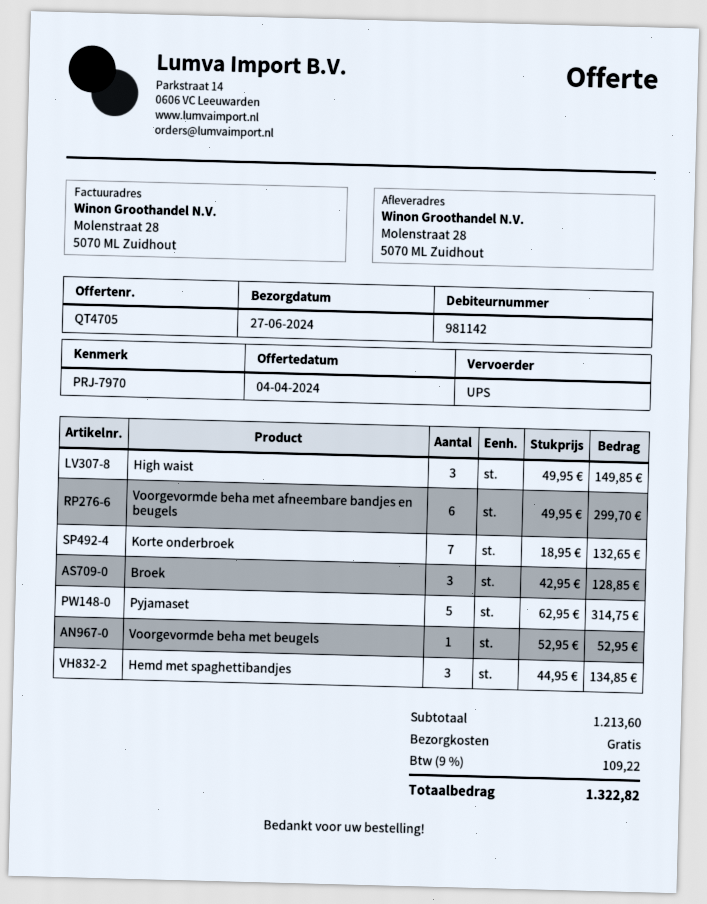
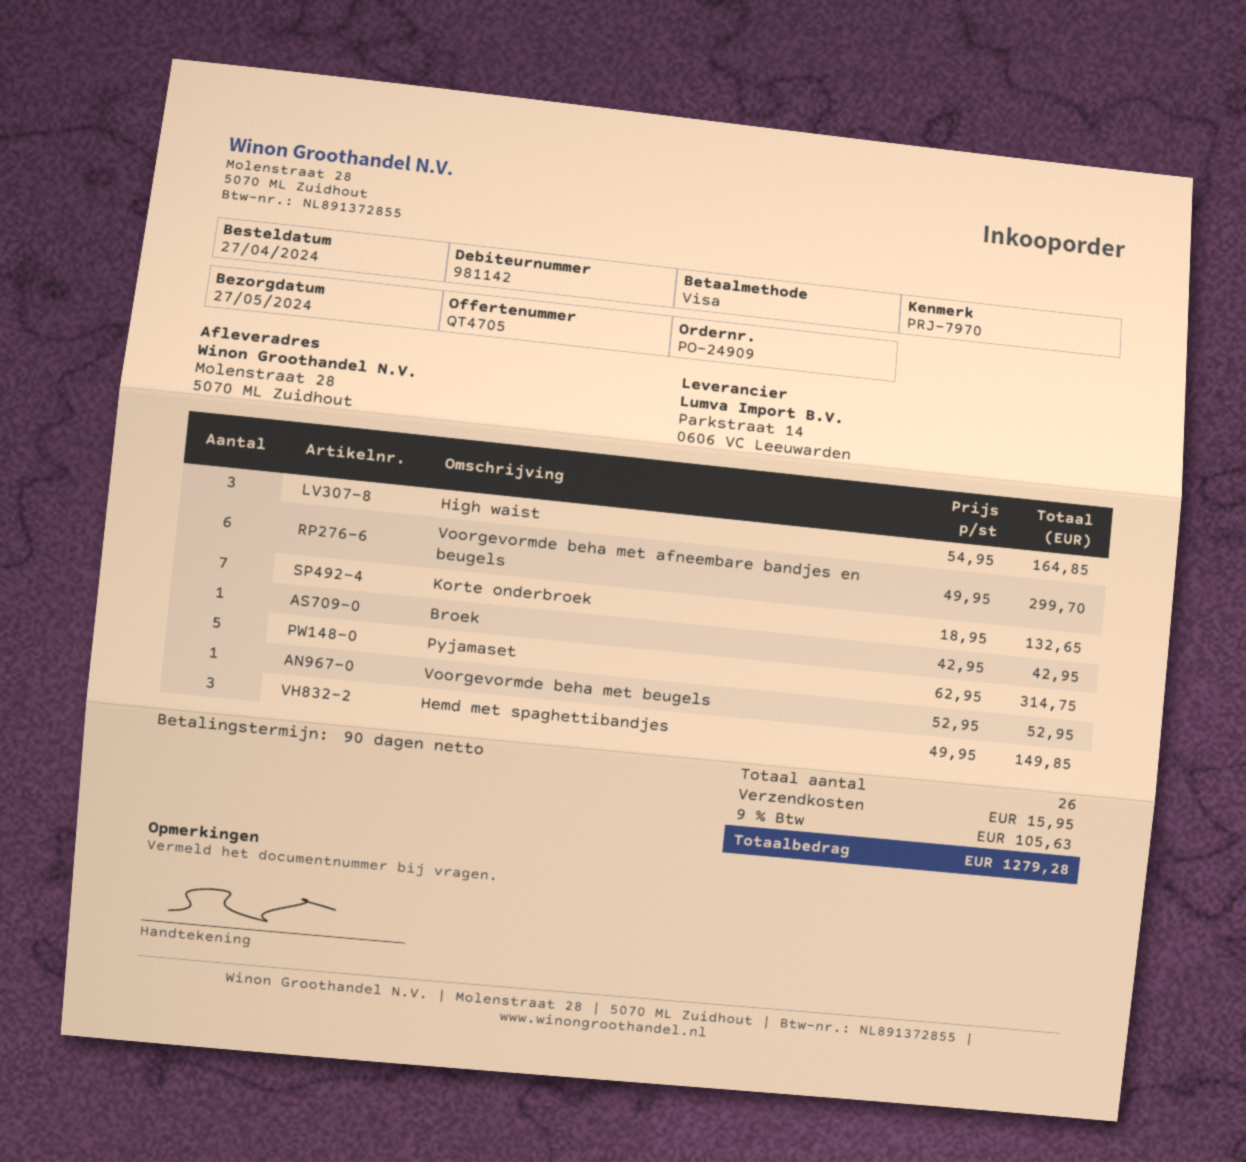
delivery date: 2024-06-27 -> 2024-05-27
High waist: 3 x 49.95 = 149.85 -> 3 x 54.95 = 164.85
Broek: 3 x 42.95 = 128.85 -> 1 x 42.95 = 42.95
Hemd met spaghettibandjes: 3 x 44.95 = 134.85 -> 3 x 49.95 = 149.85
shipping: 0.00 -> 15.95
tax: 9% = 109.22 -> 9% = 105.63
total: 1322.82 -> 1279.28

